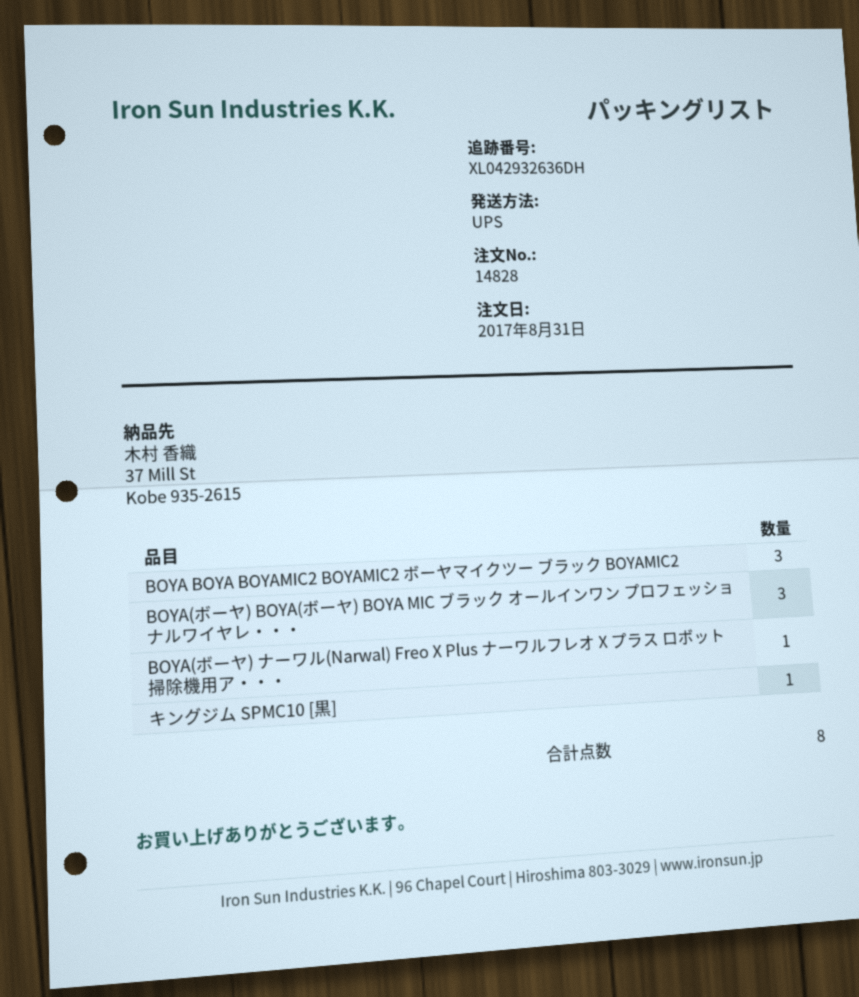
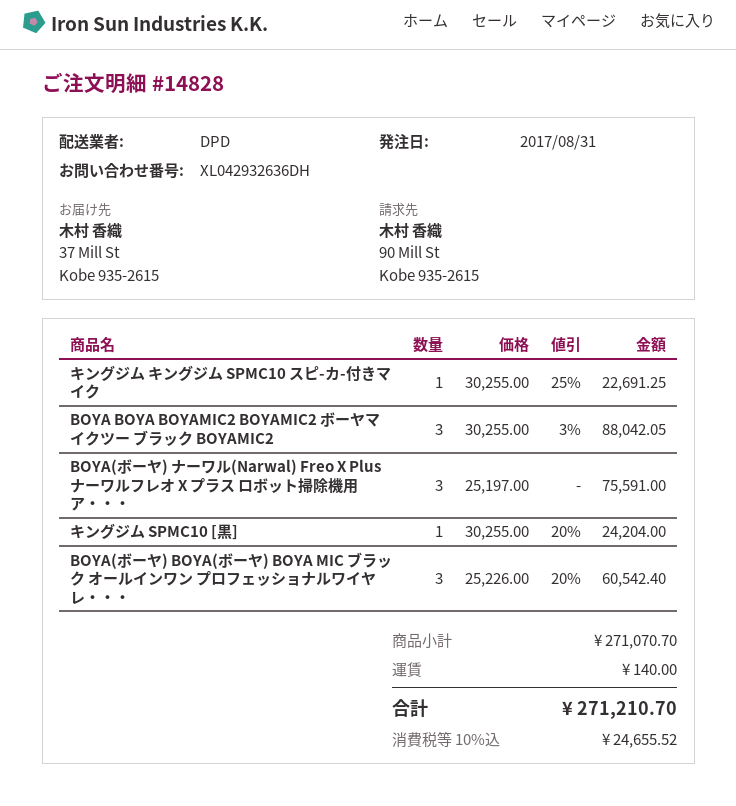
shipping method: UPS -> DPD
BOYA(ボーヤ) ナーワル(Narwal) Freo X Plus ナーワルフレオ X プラス ロボット掃除機用ア・・・: 1 -> 3
キングジム キングジム SPMC10 スピ-カ-付きマイク: none -> 1

